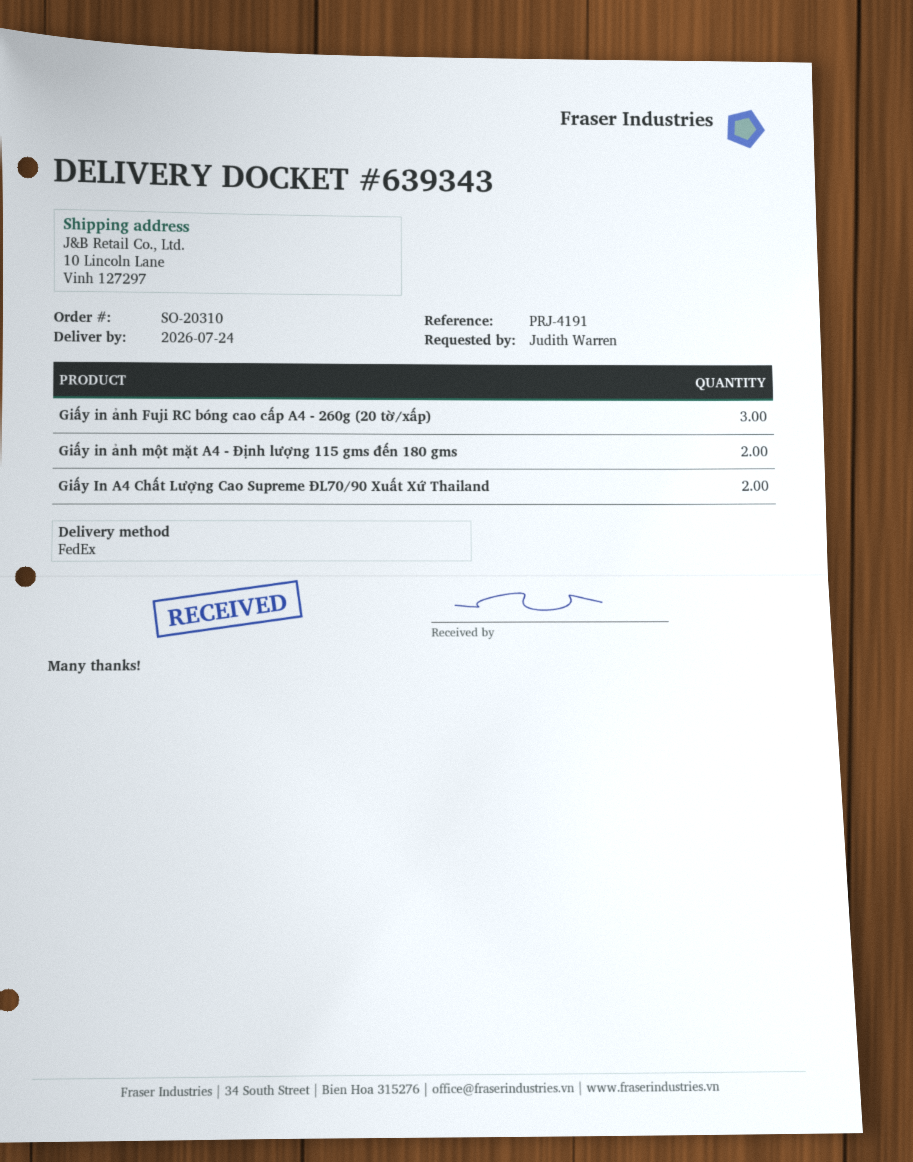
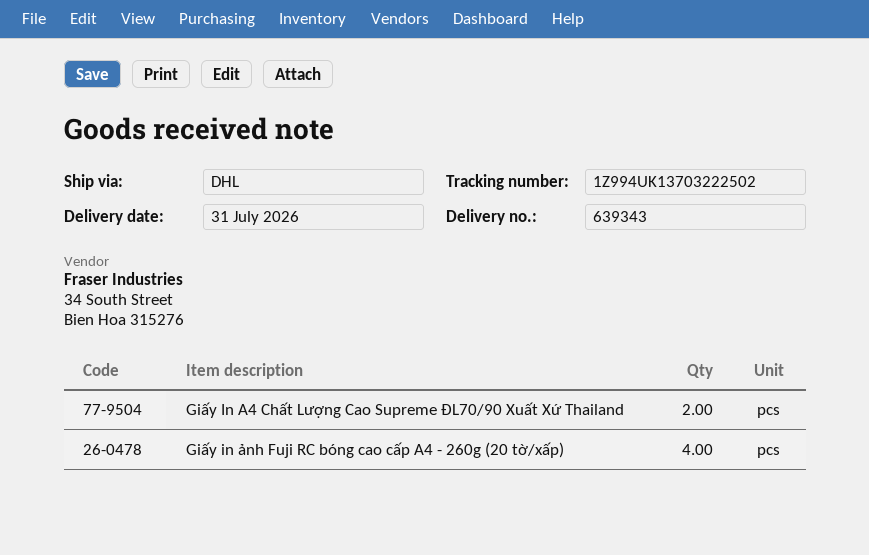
delivery date: 2026-07-24 -> 2026-07-31
shipping method: FedEx -> DHL
Giấy in ảnh Fuji RC bóng cao cấp A4 - 260g (20 tờ/xấp): 3 -> 4
Giấy in ảnh một mặt A4 - Định lượng 115 gms đến 180 gms: 2 -> none

